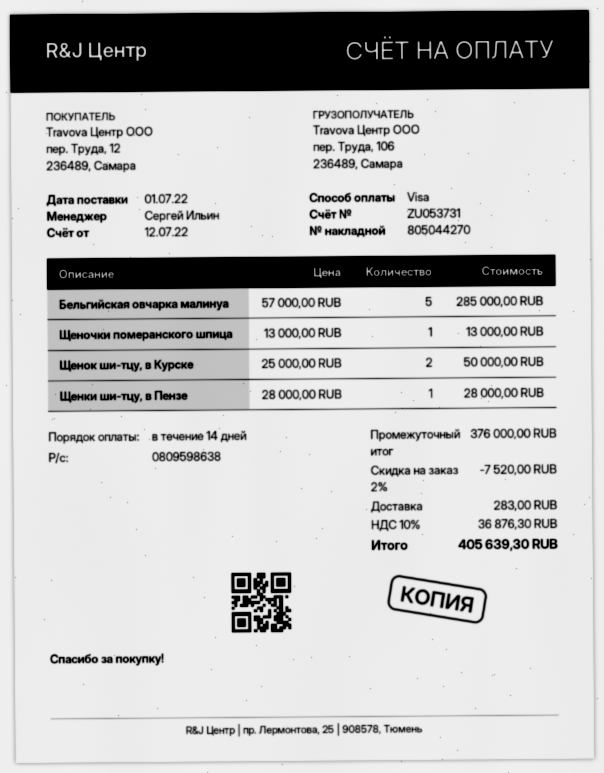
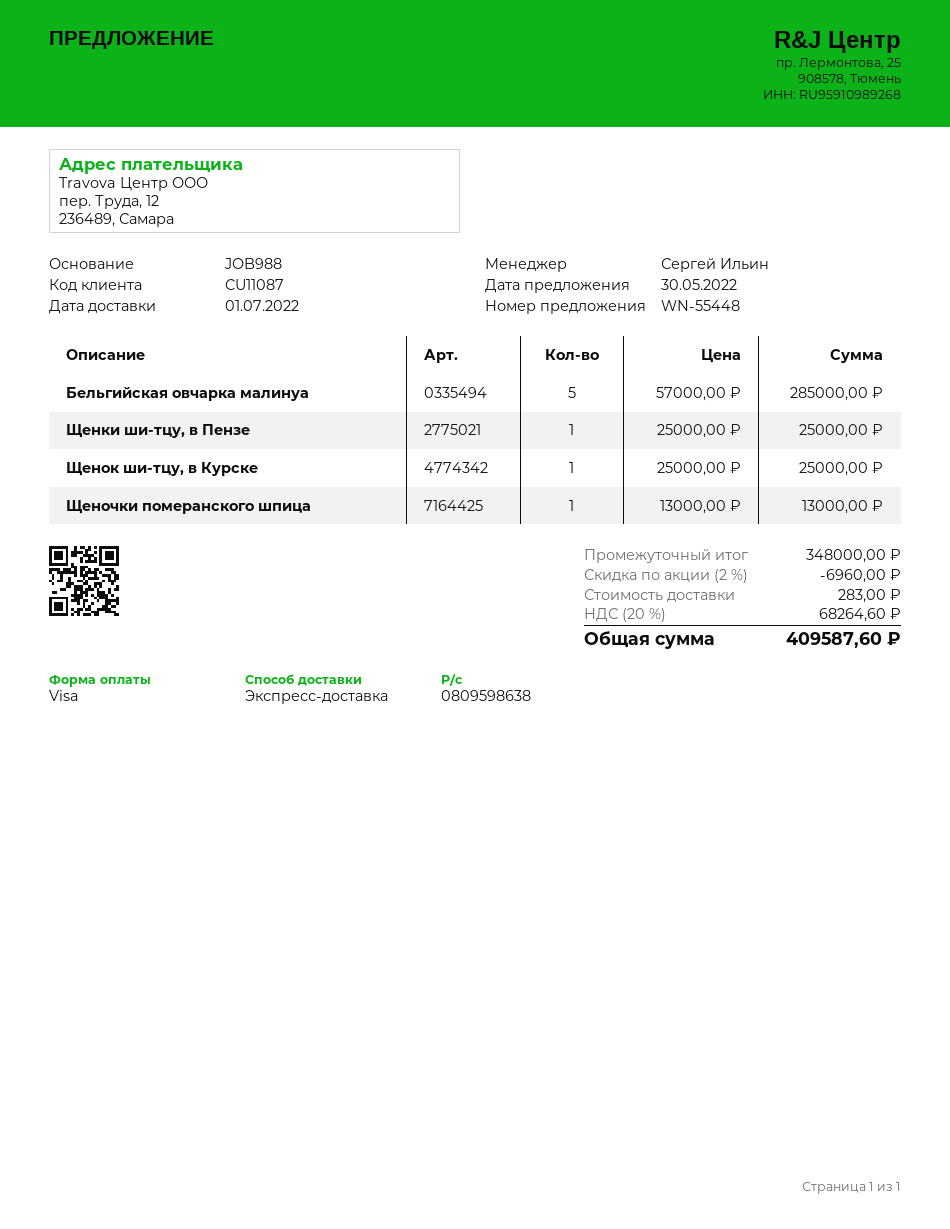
Щенок ши-тцу, в Курске: 2 x 25000.00 = 50000.00 -> 1 x 25000.00 = 25000.00
Щенки ши-тцу, в Пензе: 1 x 28000.00 = 28000.00 -> 1 x 25000.00 = 25000.00
subtotal: 376000.00 -> 348000.00
discount: 2% = 7520.00 -> 2% = 6960.00
tax: 10% = 36876.30 -> 20% = 68264.60
total: 405639.30 -> 409587.60

